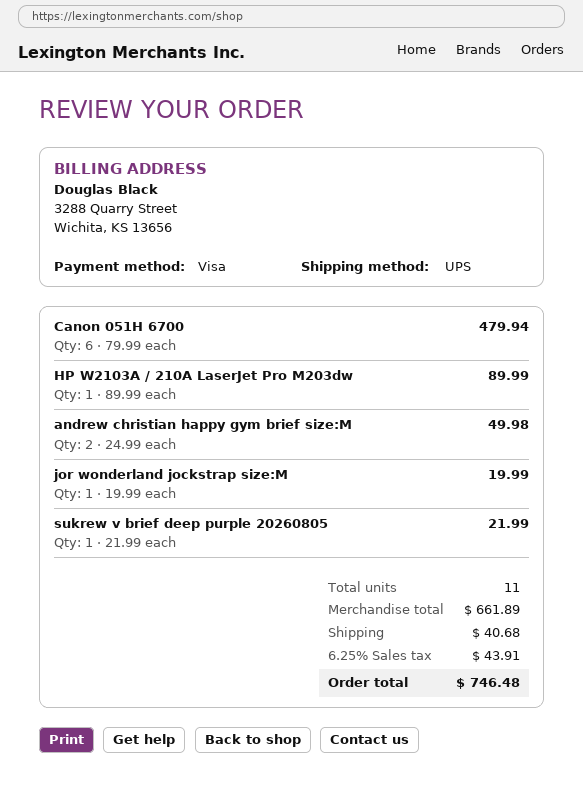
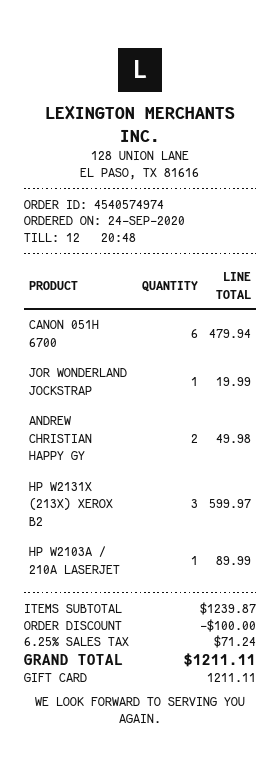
payment method: Visa -> gift card
sukrew v brief deep purple 20260805: 1 for 21.99 -> none
HP W2131X (213X) XEROX B2: none -> 3 for 599.97
subtotal: 661.89 -> 1239.87
discount: none -> 100.00
shipping: 40.68 -> none
tax: 6.25% = 43.91 -> 6.25% = 71.24
total: 746.48 -> 1211.11

